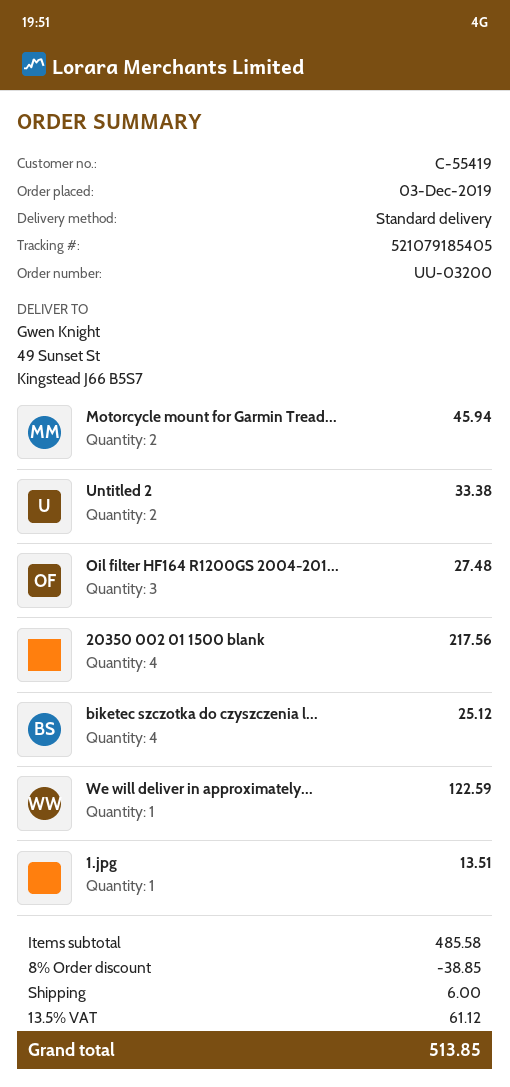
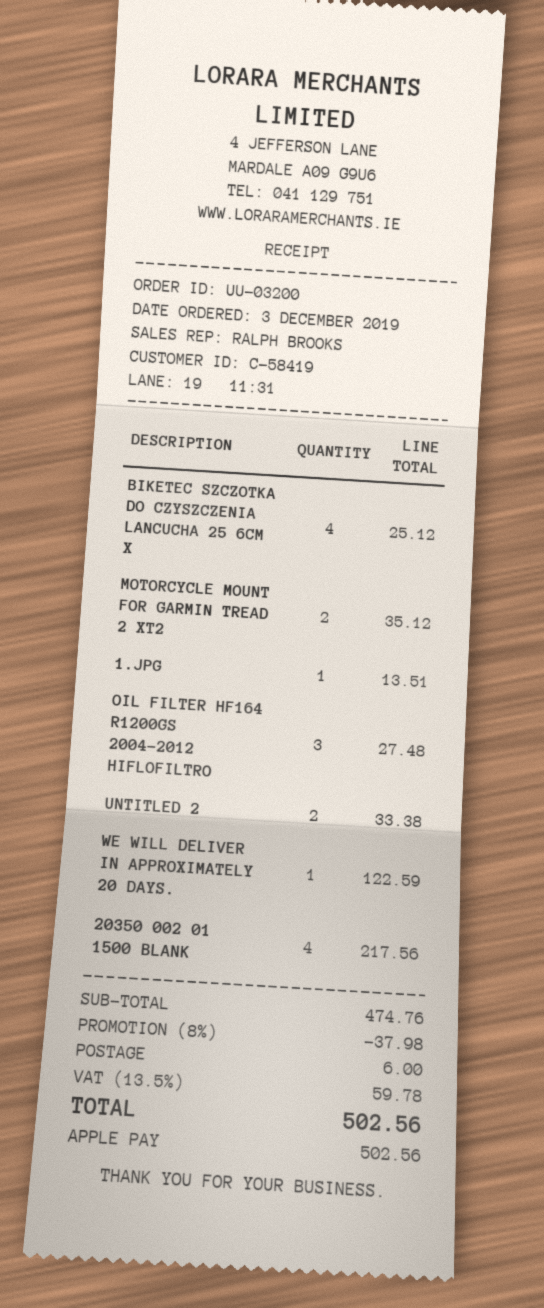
customer number: C-55419 -> C-58419
Motorcycle mount for Garmin Tread...: 2 for 45.94 -> 2 for 35.12
subtotal: 485.58 -> 474.76
discount: 8% = 38.85 -> 8% = 37.98
tax: 13.5% = 61.12 -> 13.5% = 59.78
total: 513.85 -> 502.56

